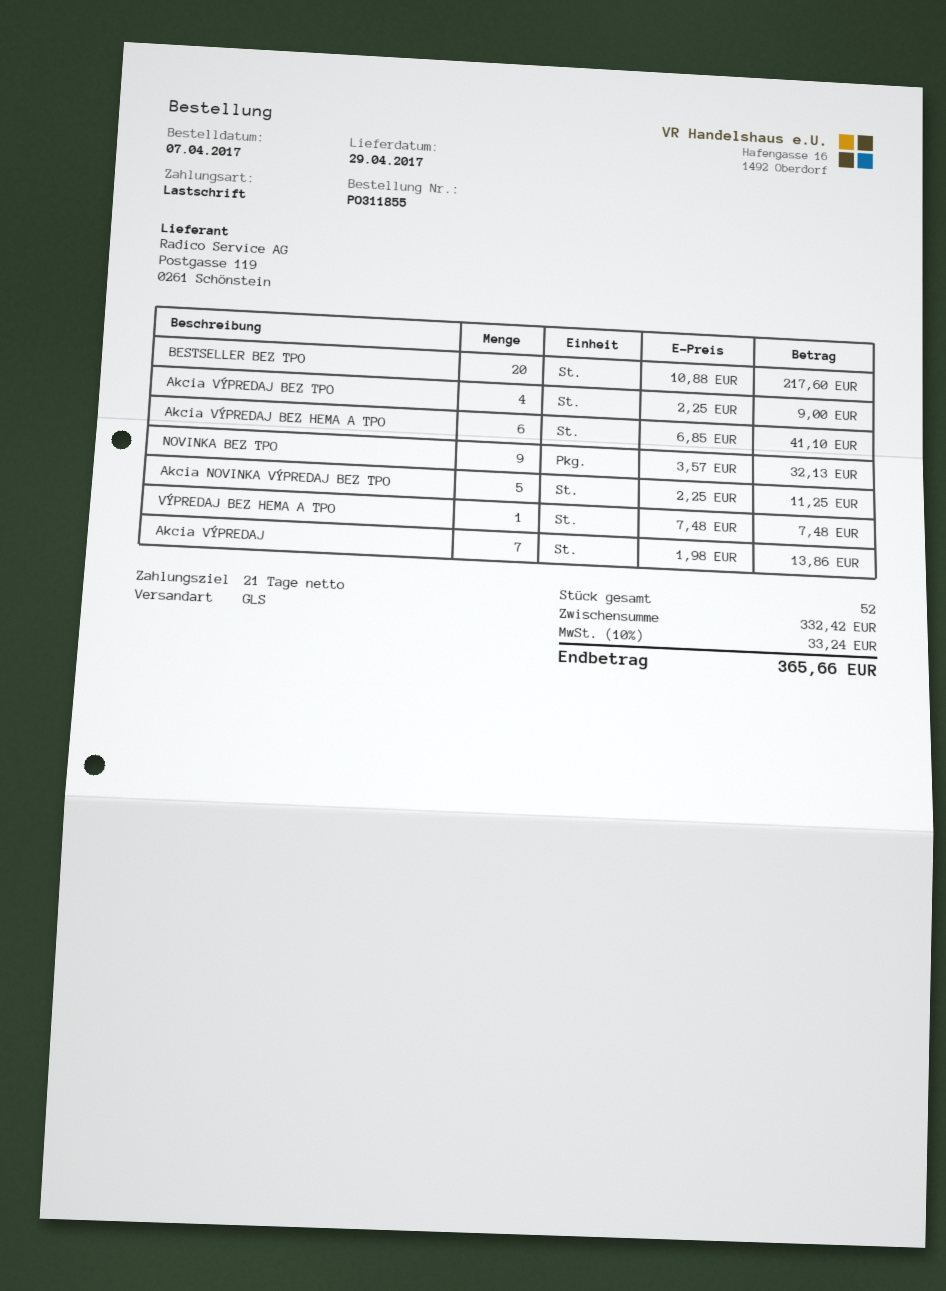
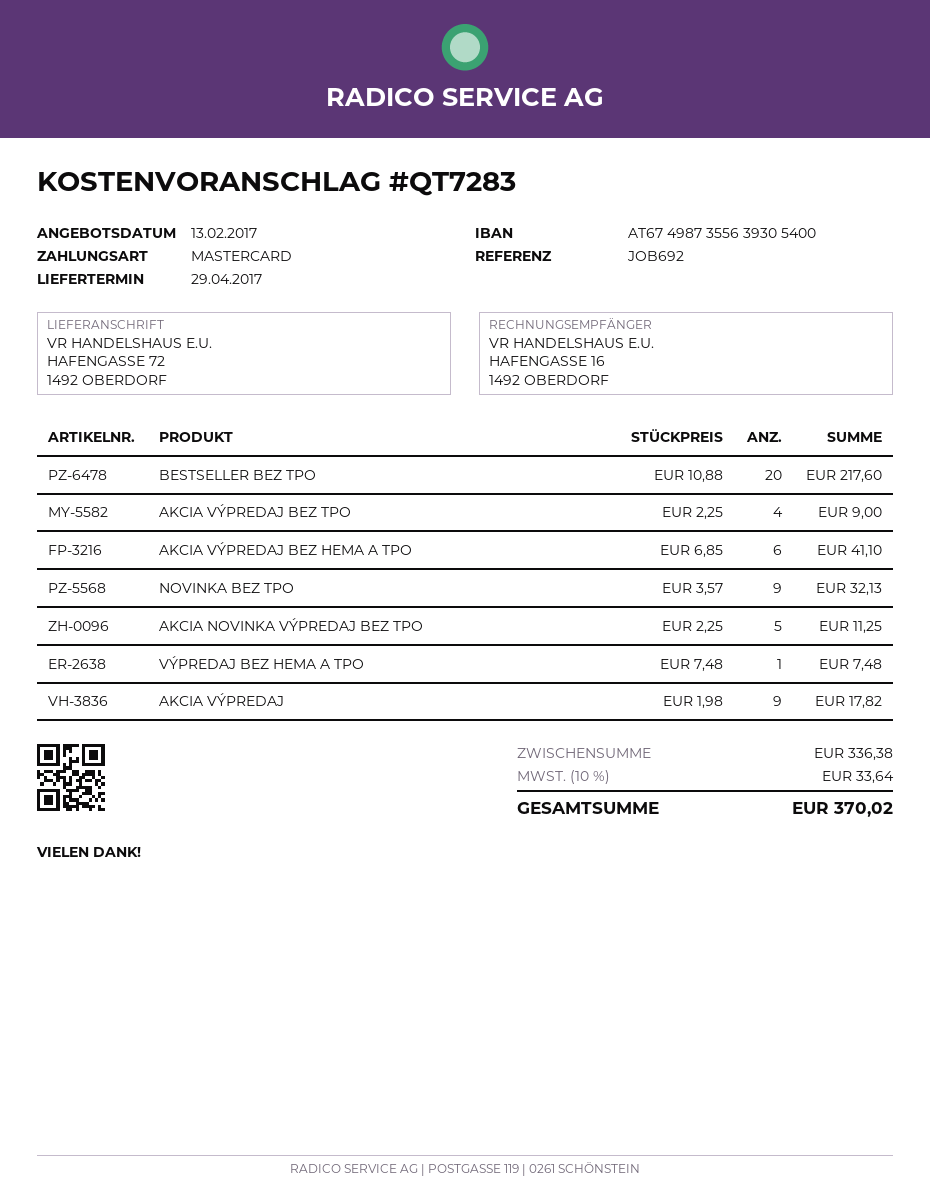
payment method: direct debit -> Mastercard
Akcia VÝPREDAJ: 7 x 1.98 = 13.86 -> 9 x 1.98 = 17.82
subtotal: 332.42 -> 336.38
tax: 10% = 33.24 -> 10% = 33.64
total: 365.66 -> 370.02

